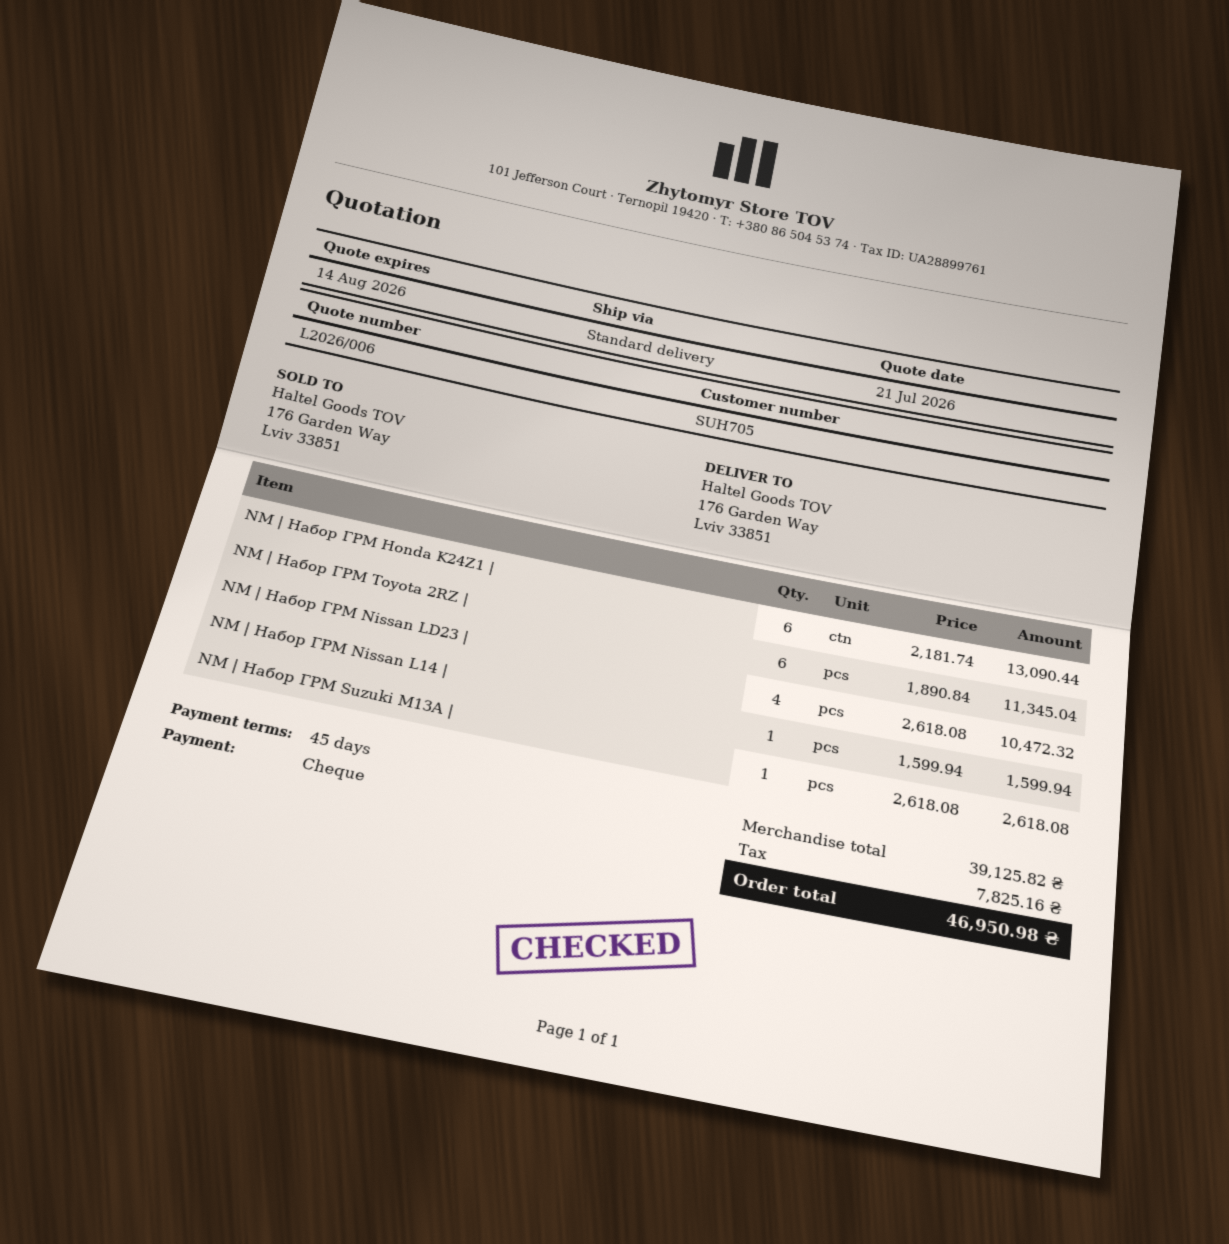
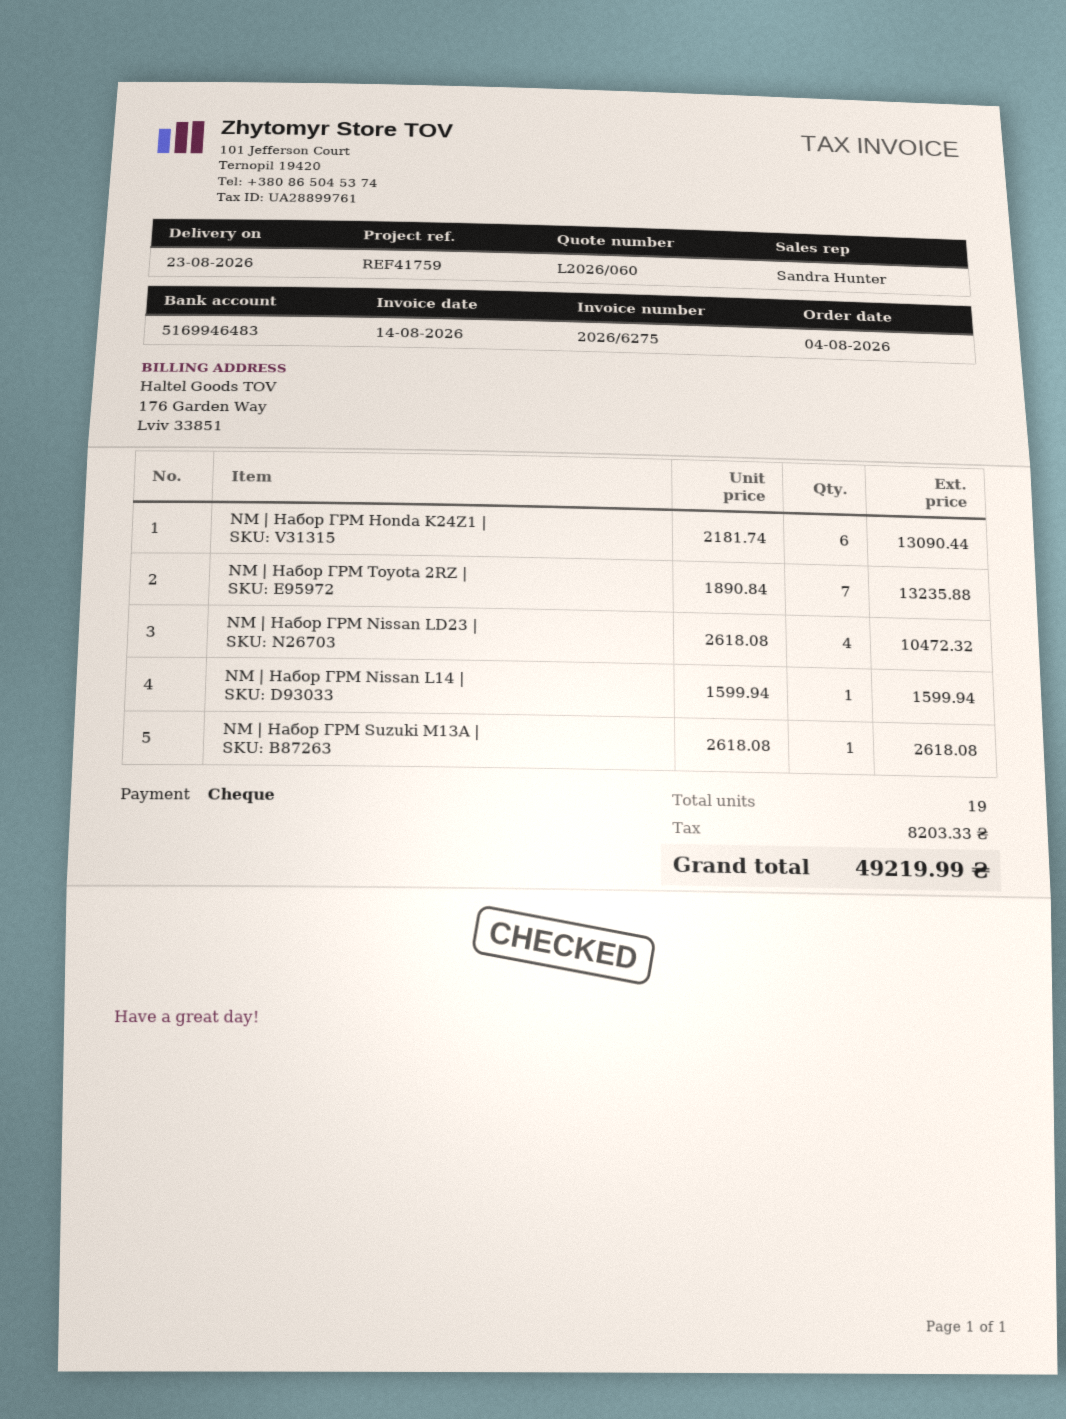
quote number: L2026/006 -> L2026/060
NM | Набор ГРМ Toyota 2RZ |: 6 x 1890.84 = 11345.04 -> 7 x 1890.84 = 13235.88
tax: 7825.16 -> 8203.33
total: 46950.98 -> 49219.99

